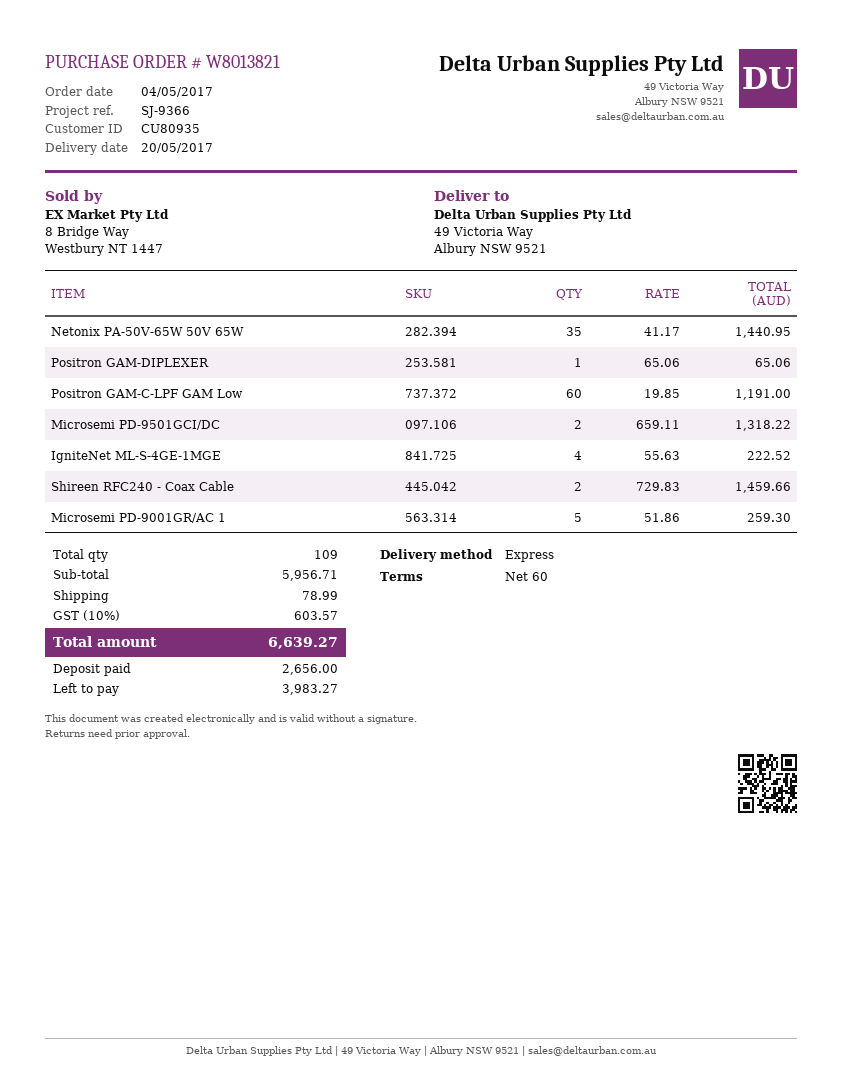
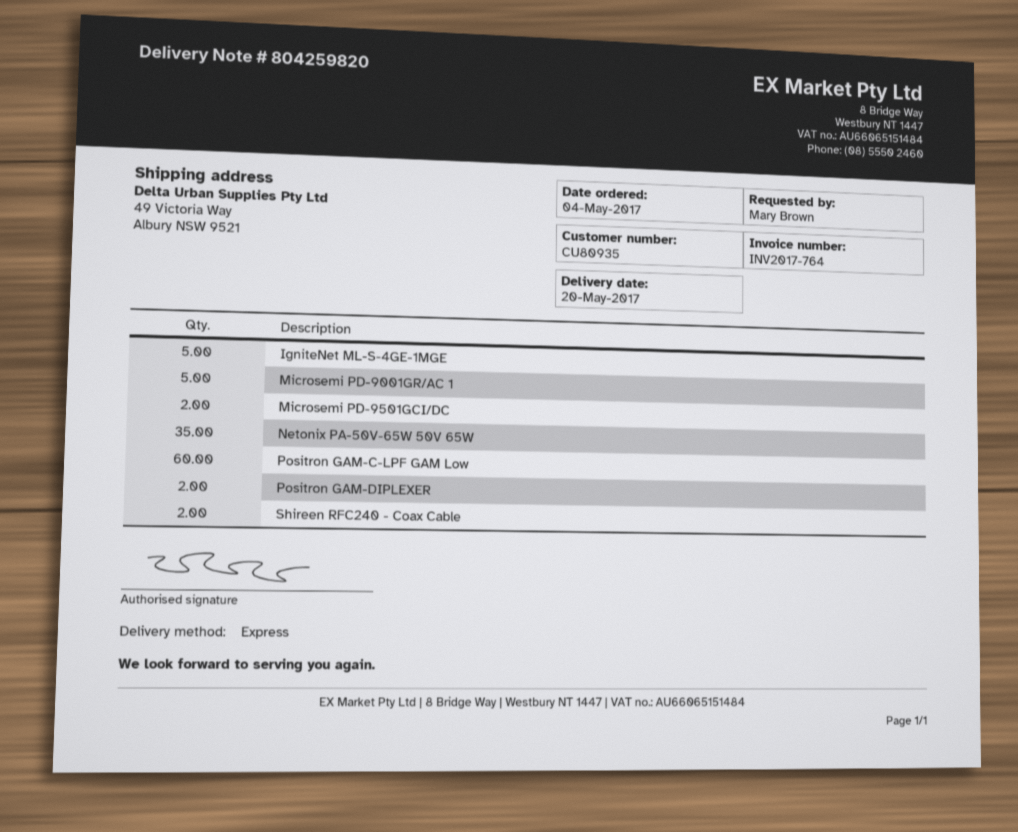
Positron GAM-DIPLEXER: 1 -> 2
IgniteNet ML-S-4GE-1MGE: 4 -> 5

